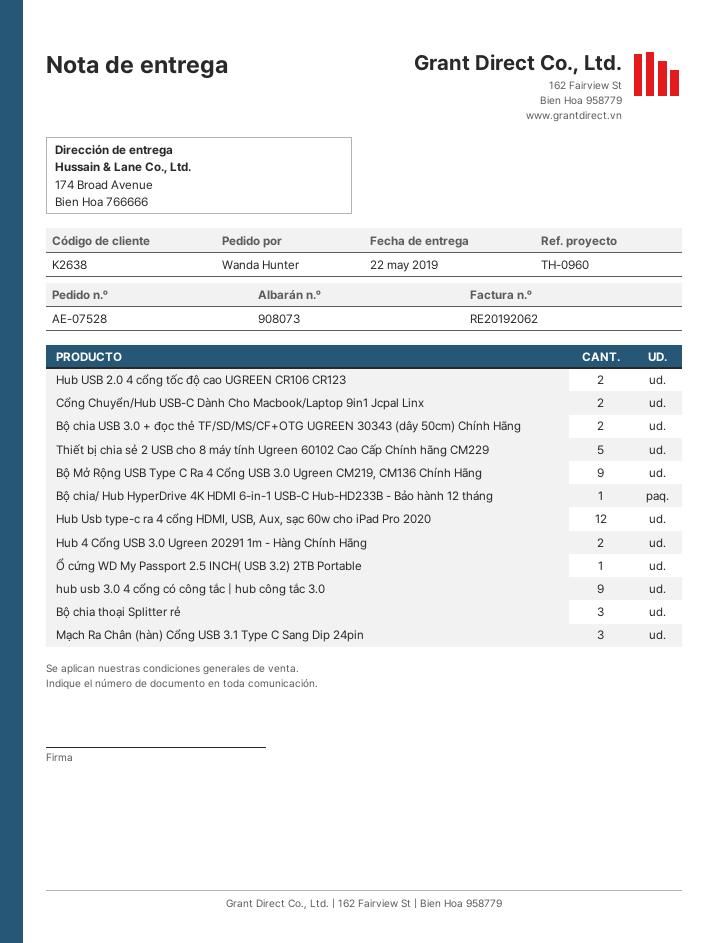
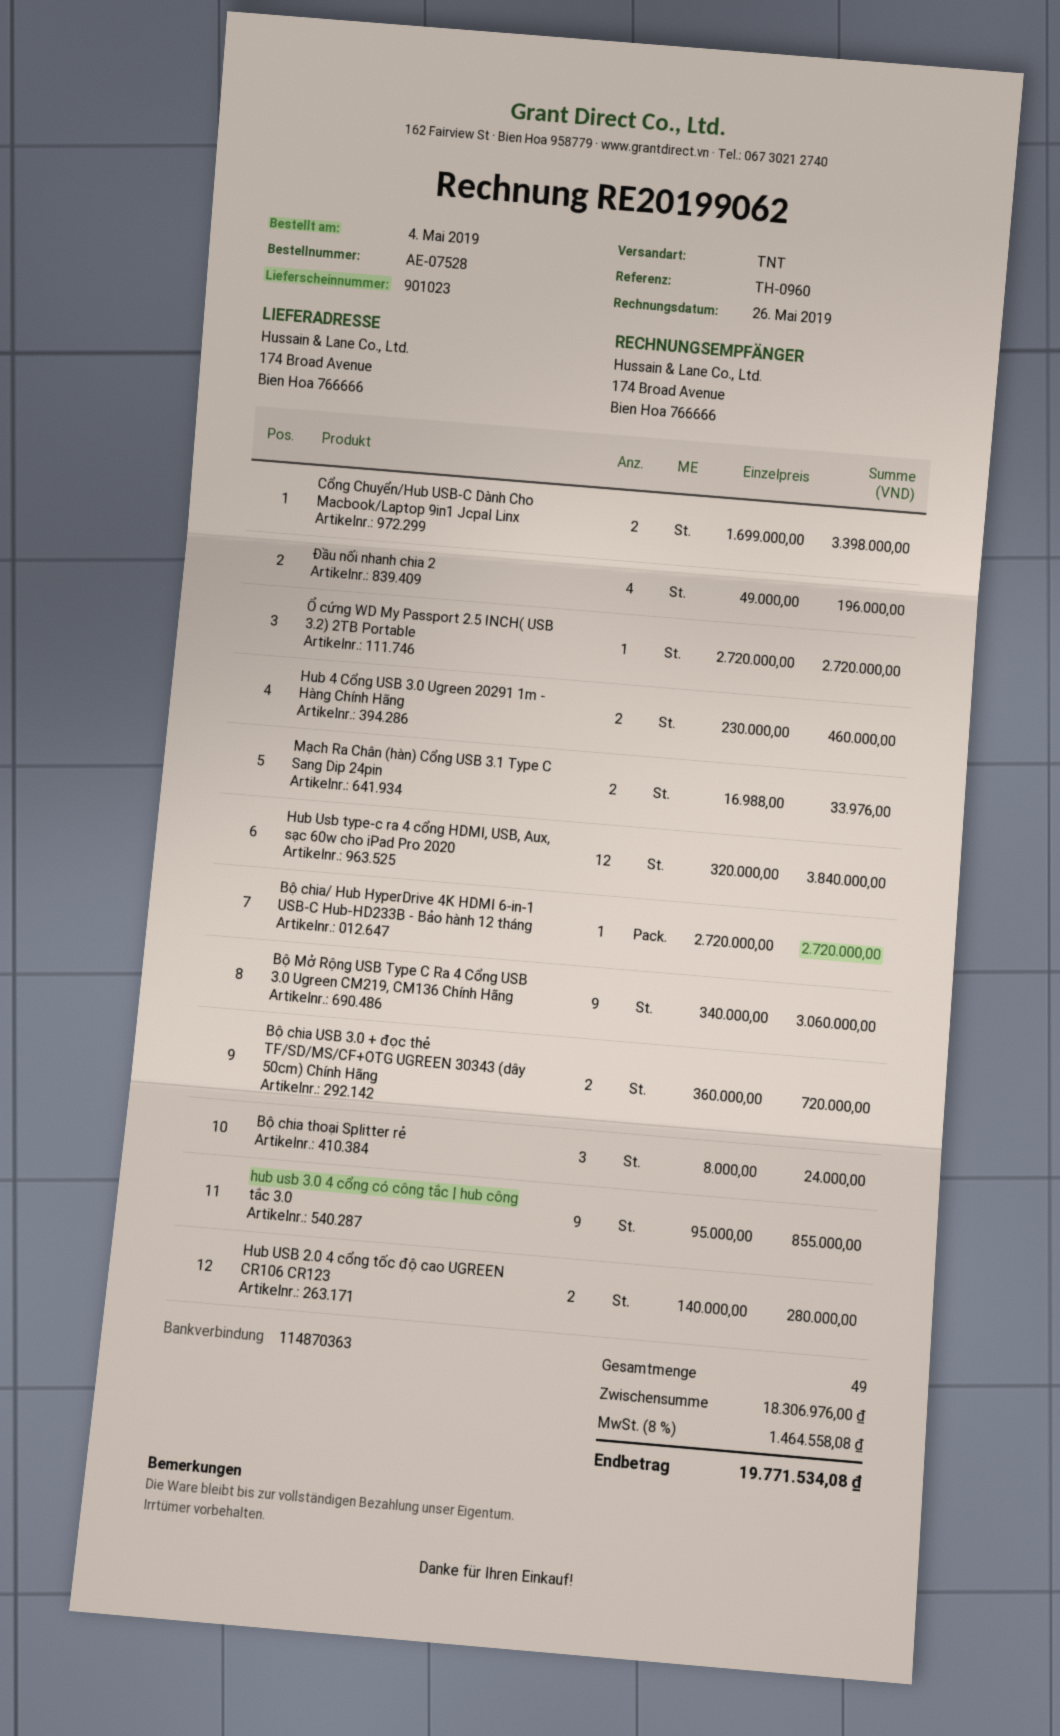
delivery note number: 908073 -> 901023
invoice number: RE20192062 -> RE20199062
Thiết bị chia sẻ 2 USB cho 8 máy tính Ugreen 60102 Cao Cấp Chính hãng CM229: 5 -> none
Mạch Ra Chân (hàn) Cổng USB 3.1 Type C Sang Dip 24pin: 3 -> 2
Đầu nối nhanh chia 2: none -> 4

